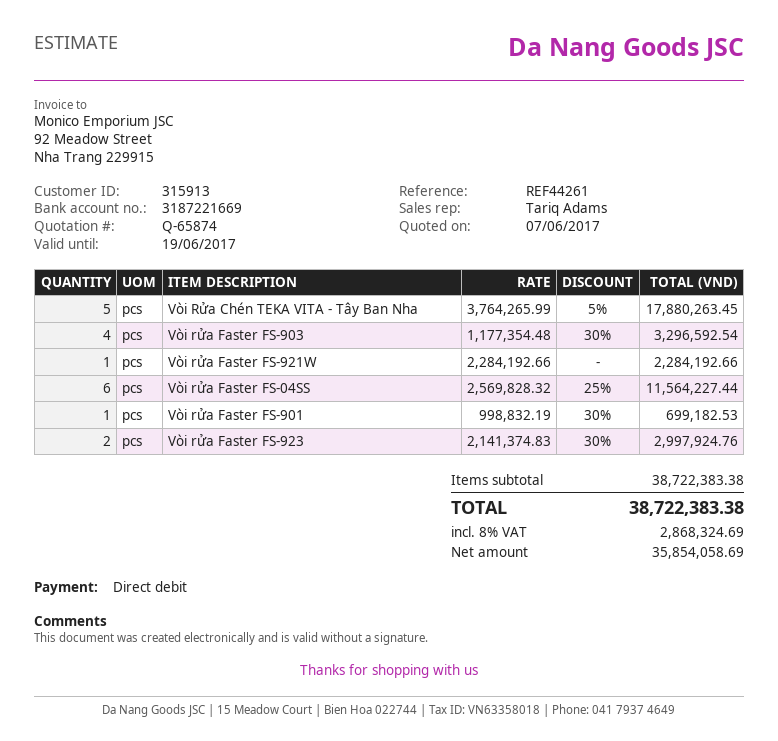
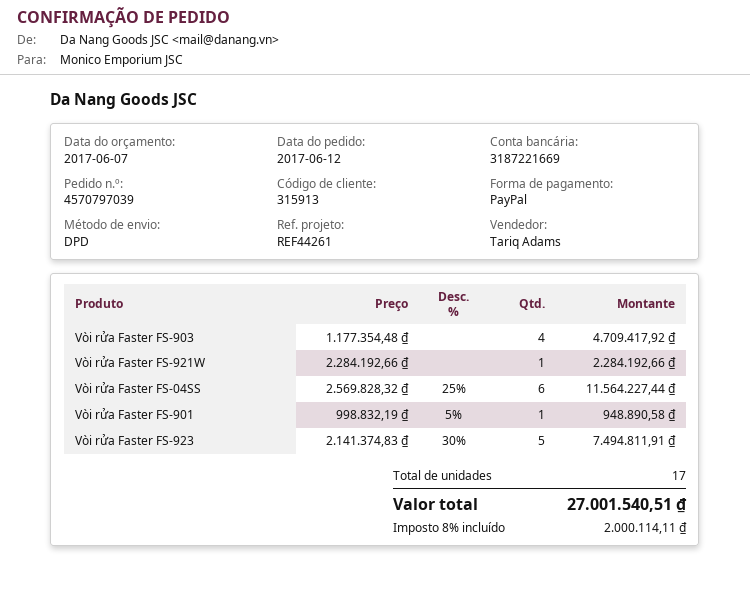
payment method: direct debit -> PayPal
Vòi Rửa Chén TEKA VITA - Tây Ban Nha: 5 x 3764265.99 - 5% = 17880263.45 -> none
Vòi rửa Faster FS-903: 4 x 1177354.48 - 30% = 3296592.54 -> 4 x 1177354.48 = 4709417.92
Vòi rửa Faster FS-901: 1 x 998832.19 - 30% = 699182.53 -> 1 x 998832.19 - 5% = 948890.58
Vòi rửa Faster FS-923: 2 x 2141374.83 - 30% = 2997924.76 -> 5 x 2141374.83 - 30% = 7494811.91
tax: 8% = 2868324.69 -> 8% = 2000114.11
total: 38722383.38 -> 27001540.51

